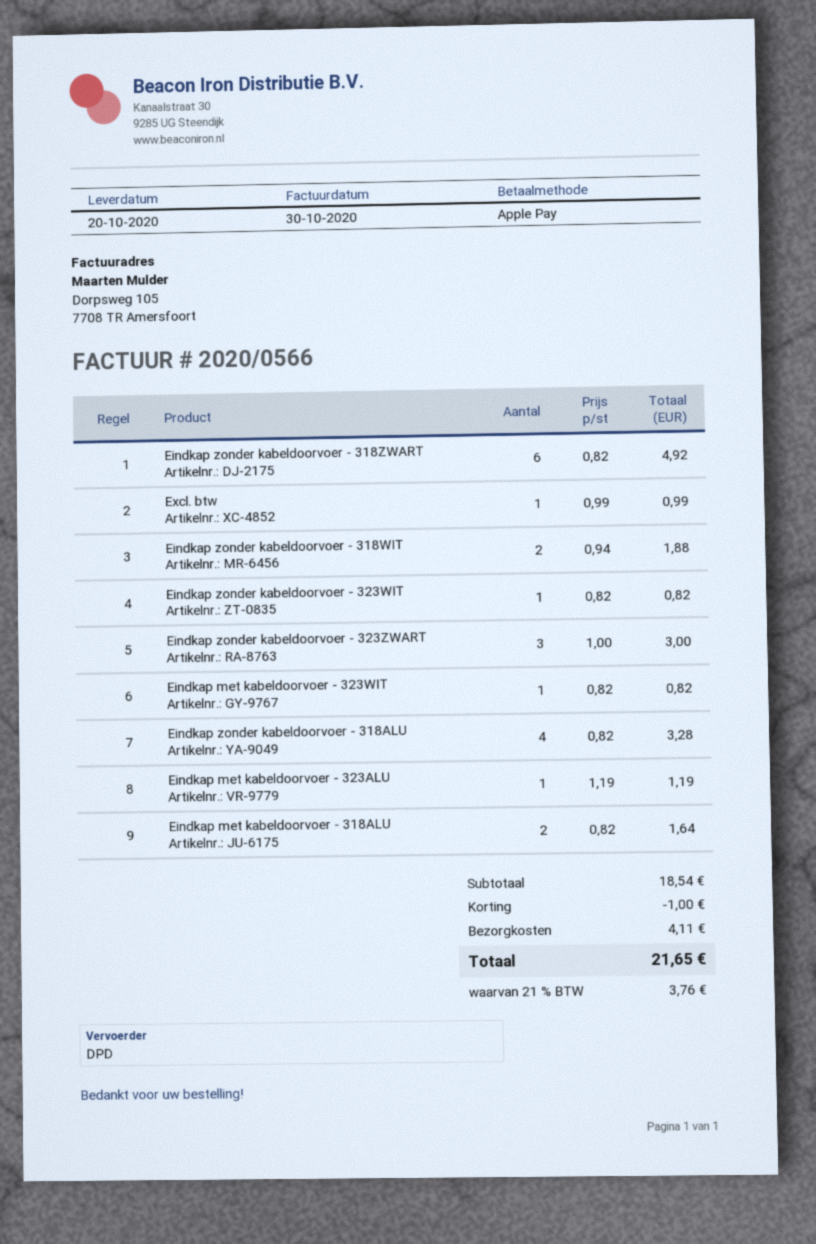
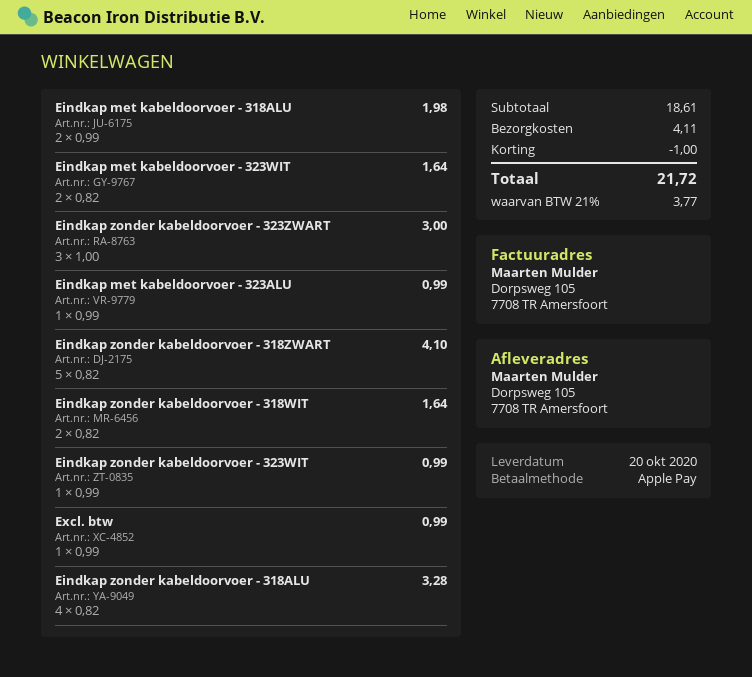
Eindkap zonder kabeldoorvoer - 318ZWART: 6 x 0.82 = 4.92 -> 5 x 0.82 = 4.10
Eindkap zonder kabeldoorvoer - 318WIT: 2 x 0.94 = 1.88 -> 2 x 0.82 = 1.64
Eindkap zonder kabeldoorvoer - 323WIT: 1 x 0.82 = 0.82 -> 1 x 0.99 = 0.99
Eindkap met kabeldoorvoer - 323WIT: 1 x 0.82 = 0.82 -> 2 x 0.82 = 1.64
Eindkap met kabeldoorvoer - 323ALU: 1 x 1.19 = 1.19 -> 1 x 0.99 = 0.99
Eindkap met kabeldoorvoer - 318ALU: 2 x 0.82 = 1.64 -> 2 x 0.99 = 1.98
subtotal: 18.54 -> 18.61
tax: 21% = 3.76 -> 21% = 3.77
total: 21.65 -> 21.72

